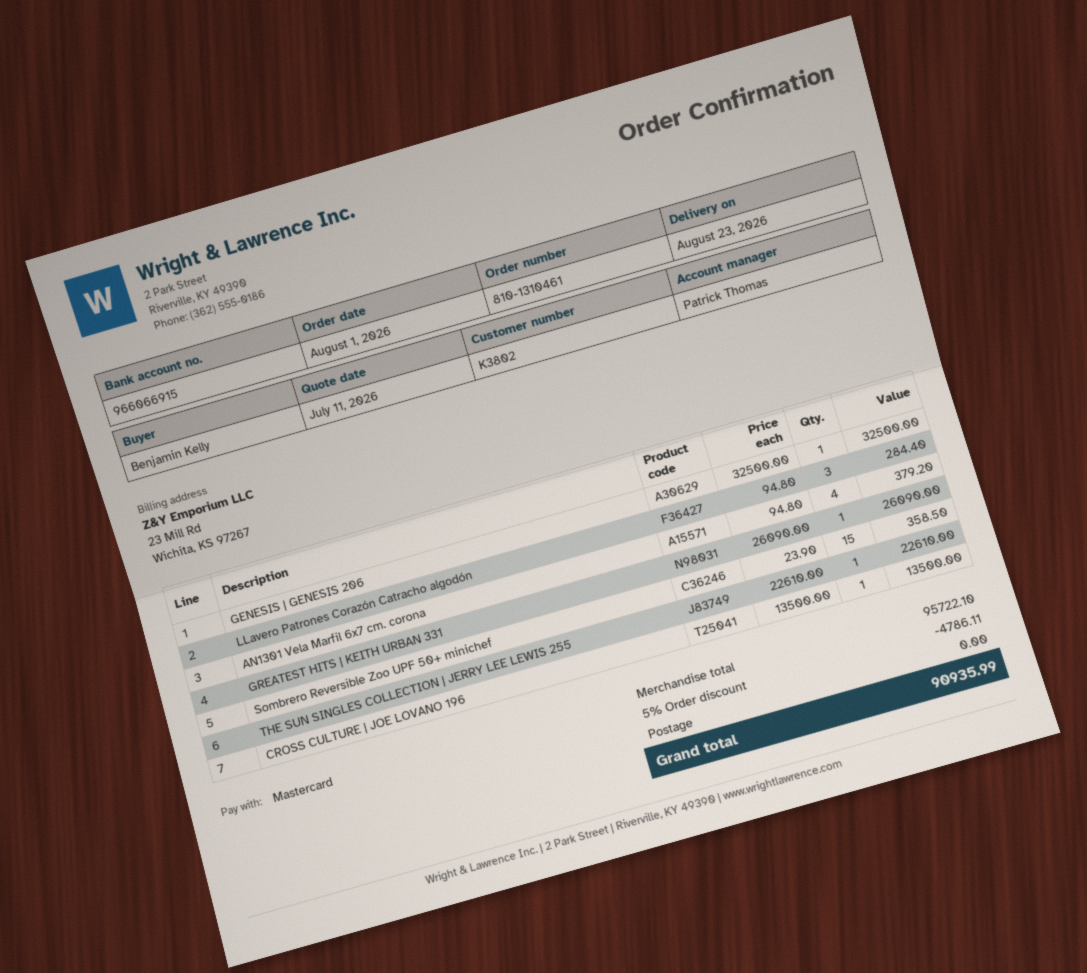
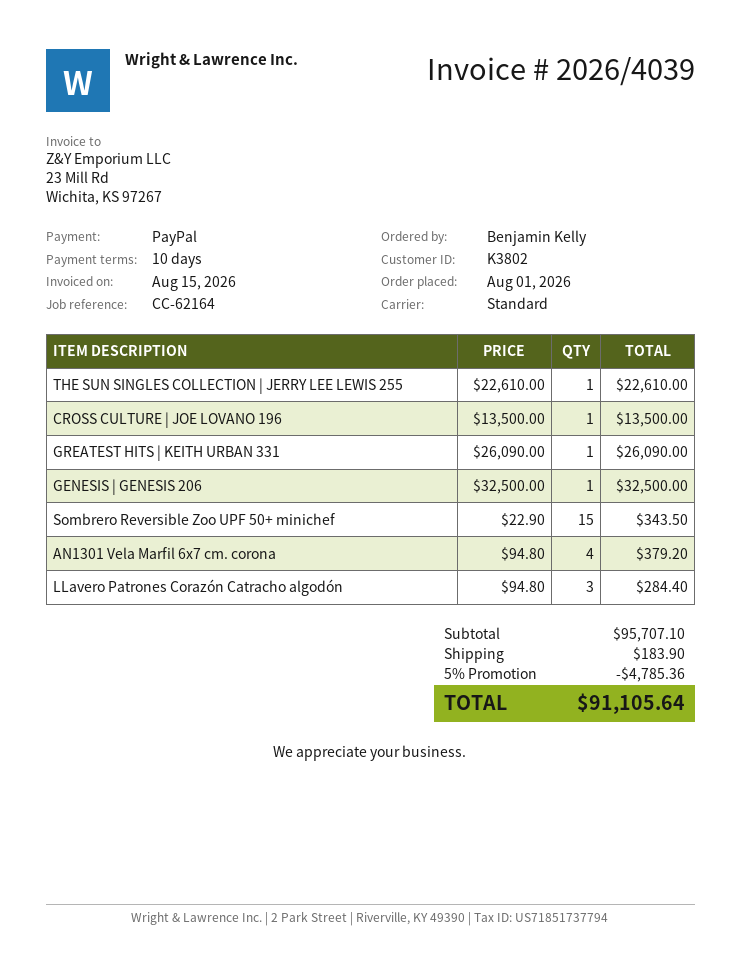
payment method: Mastercard -> PayPal
Sombrero Reversible Zoo UPF 50+ minichef: 15 x 23.90 = 358.50 -> 15 x 22.90 = 343.50
subtotal: 95722.10 -> 95707.10
discount: 5% = 4786.11 -> 5% = 4785.36
shipping: 0.00 -> 183.90
total: 90935.99 -> 91105.64

